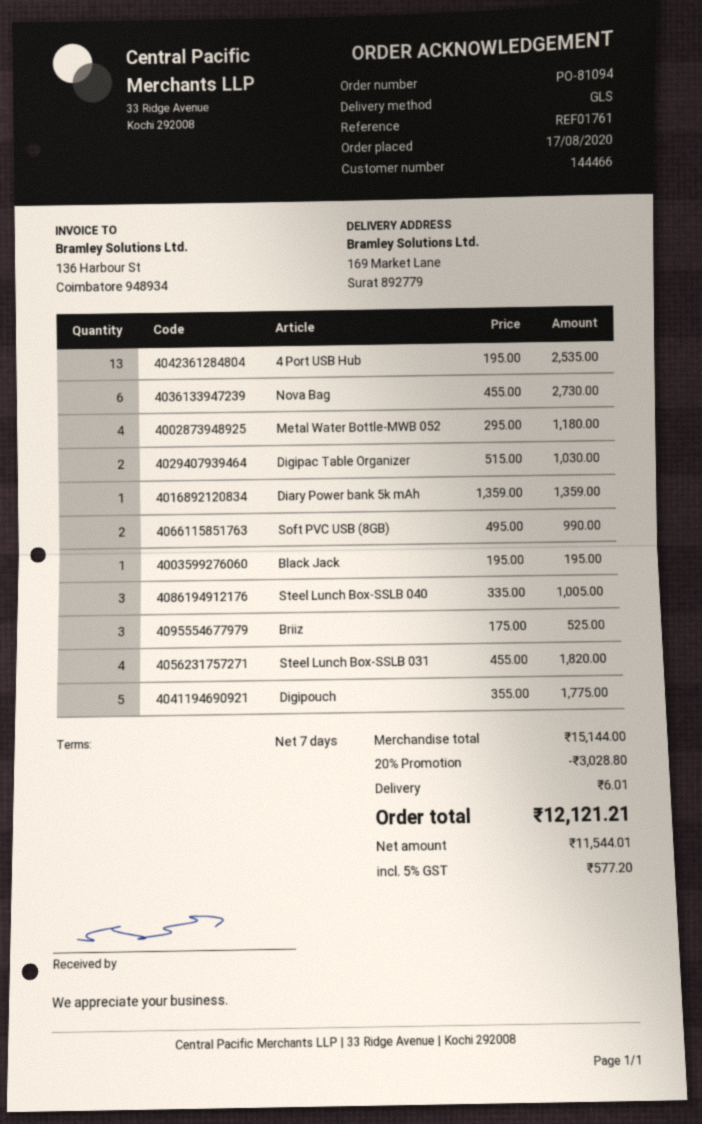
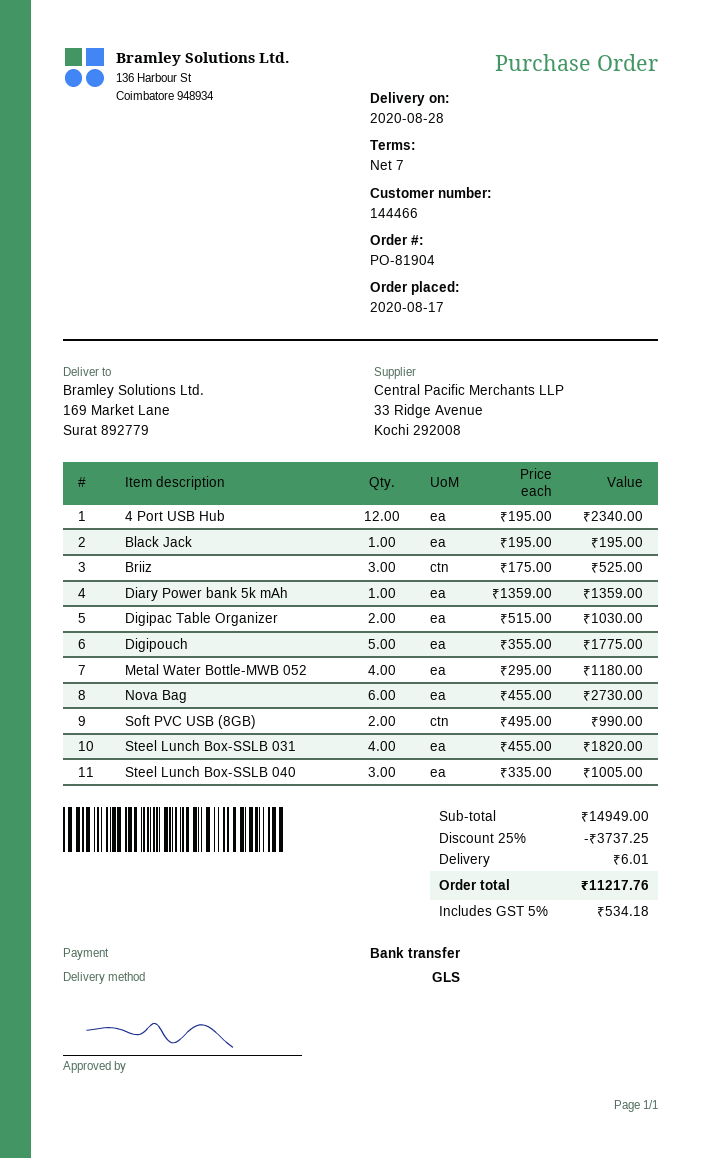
order number: PO-81094 -> PO-81904
4 Port USB Hub: 13 x 195.00 = 2535.00 -> 12 x 195.00 = 2340.00
subtotal: 15144.00 -> 14949.00
discount: 20% = 3028.80 -> 25% = 3737.25
tax: 5% = 577.20 -> 5% = 534.18
total: 12121.21 -> 11217.76

